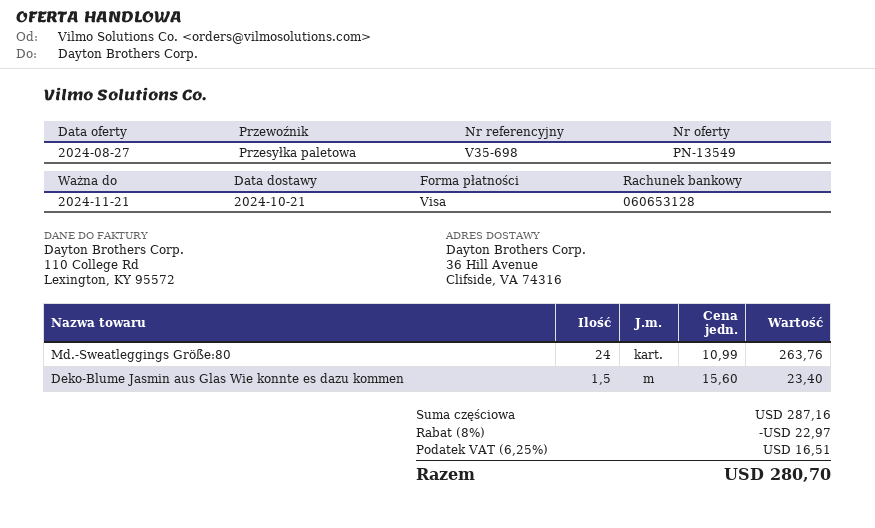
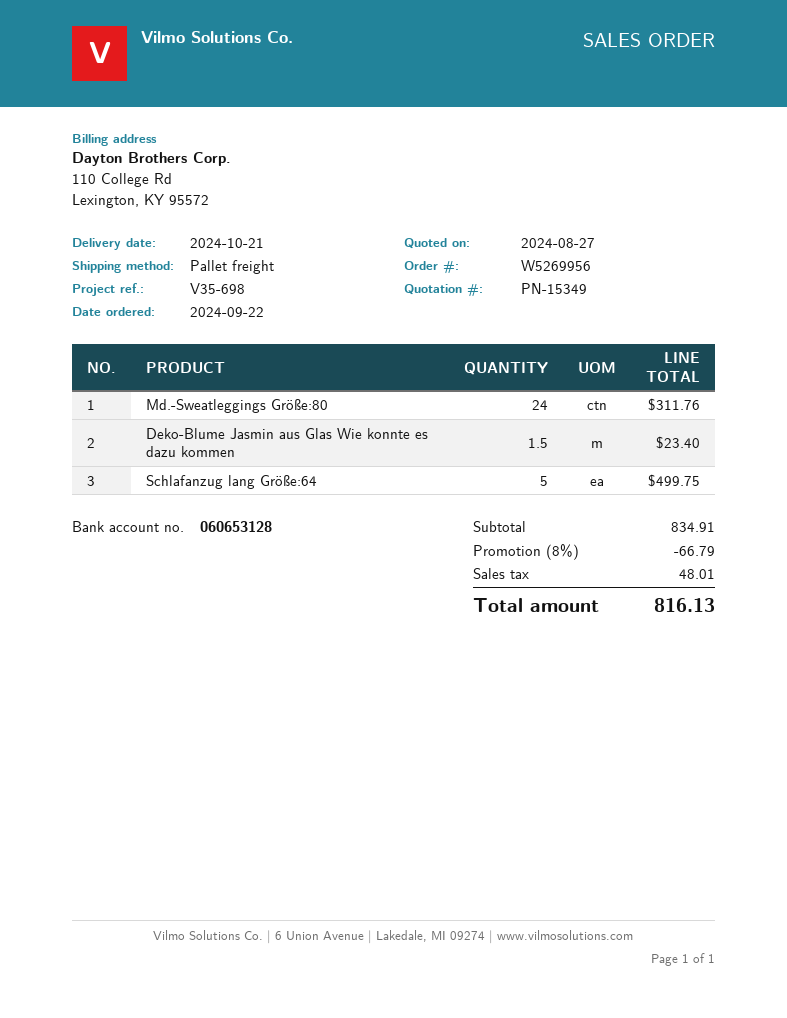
quote number: PN-13549 -> PN-15349
Md.-Sweatleggings Größe:80: 24 for 263.76 -> 24 for 311.76
Schlafanzug lang Größe:64: none -> 5 for 499.75
subtotal: 287.16 -> 834.91
discount: 8% = 22.97 -> 8% = 66.79
tax: 16.51 -> 48.01
total: 280.70 -> 816.13

